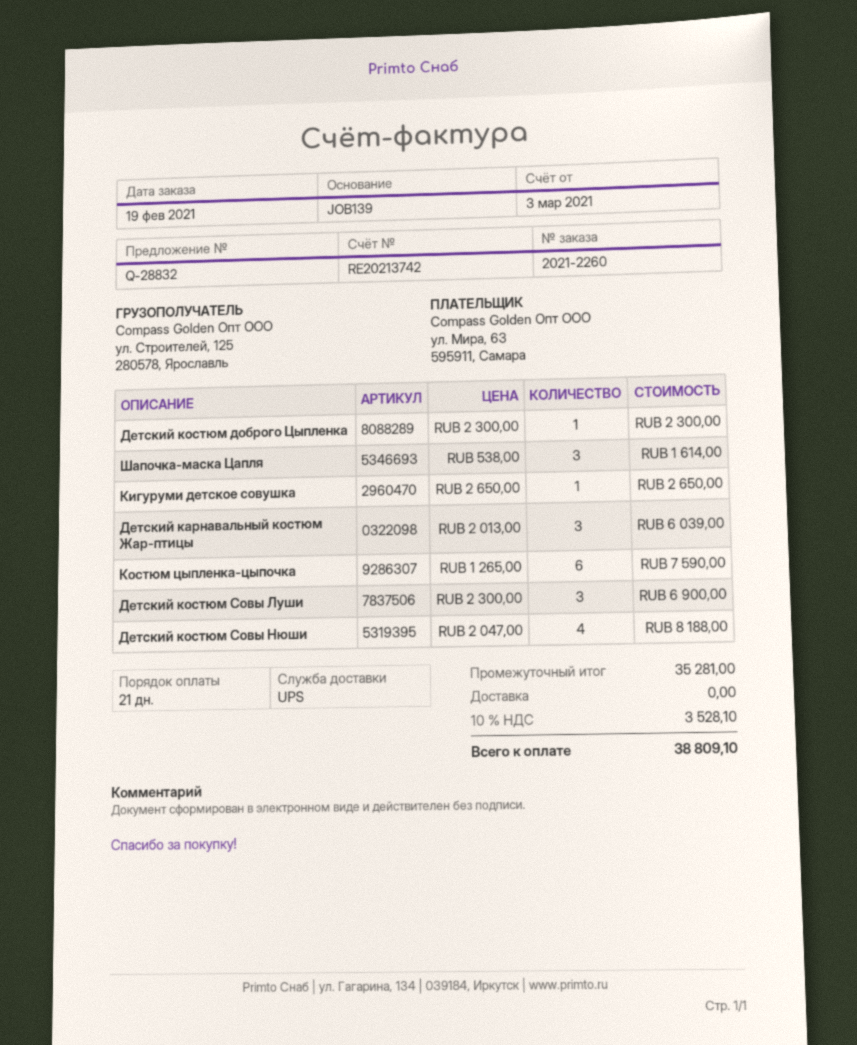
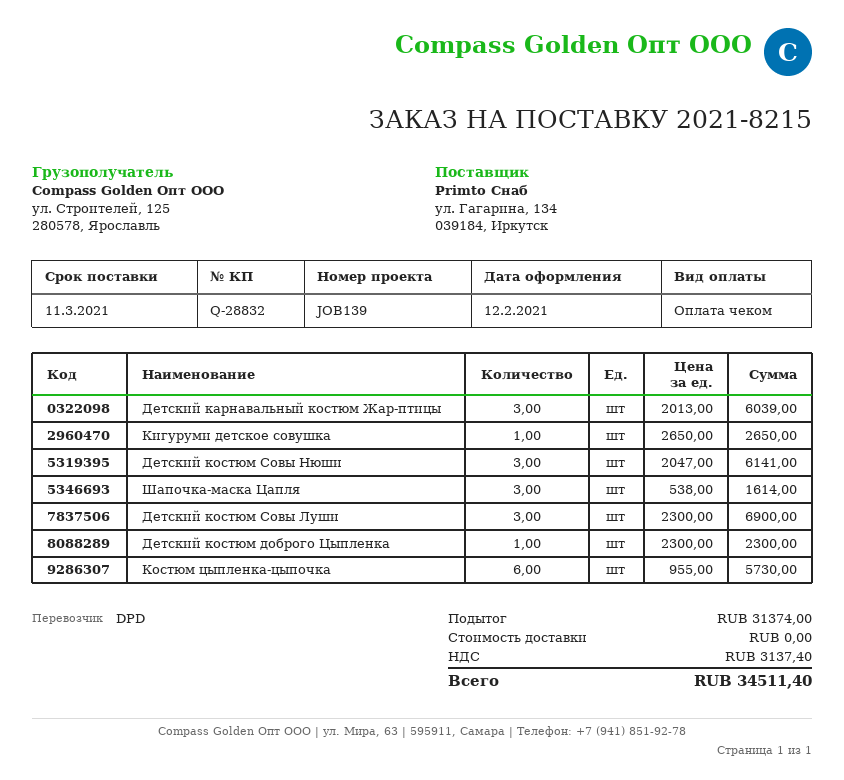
order number: 2021-2260 -> 2021-8215
order date: 2021-02-19 -> 2021-02-12
shipping method: UPS -> DPD
Костюм цыпленка-цыпочка: 6 x 1265.00 = 7590.00 -> 6 x 955.00 = 5730.00
Детский костюм Совы Нюши: 4 x 2047.00 = 8188.00 -> 3 x 2047.00 = 6141.00
subtotal: 35281.00 -> 31374.00
tax: 3528.10 -> 3137.40
total: 38809.10 -> 34511.40

